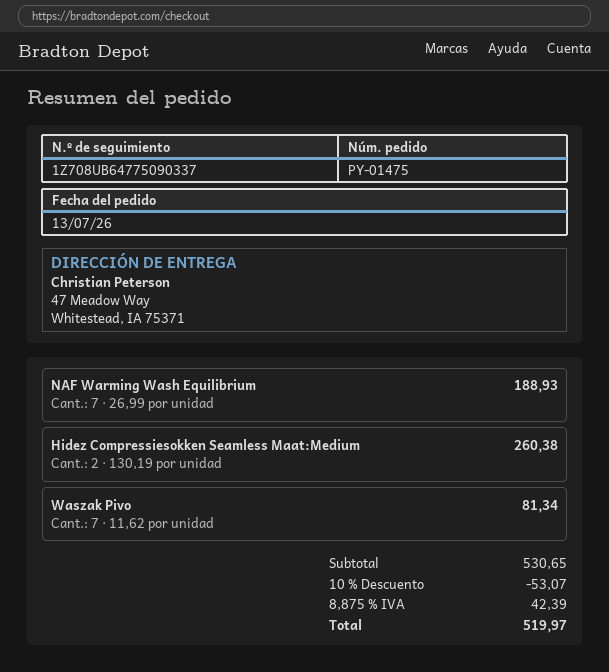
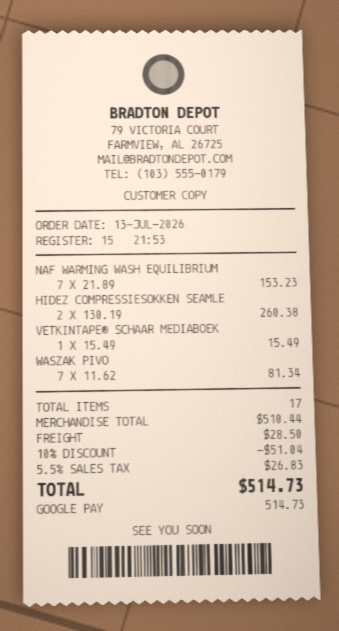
NAF Warming Wash Equilibrium: 7 x 26.99 = 188.93 -> 7 x 21.89 = 153.23
VETKINTAPE® SCHAAR MEDIABOEK: none -> 1 x 15.49 = 15.49
subtotal: 530.65 -> 510.44
discount: 10% = 53.07 -> 10% = 51.04
shipping: none -> 28.50
tax: 8.875% = 42.39 -> 5.5% = 26.83
total: 519.97 -> 514.73

